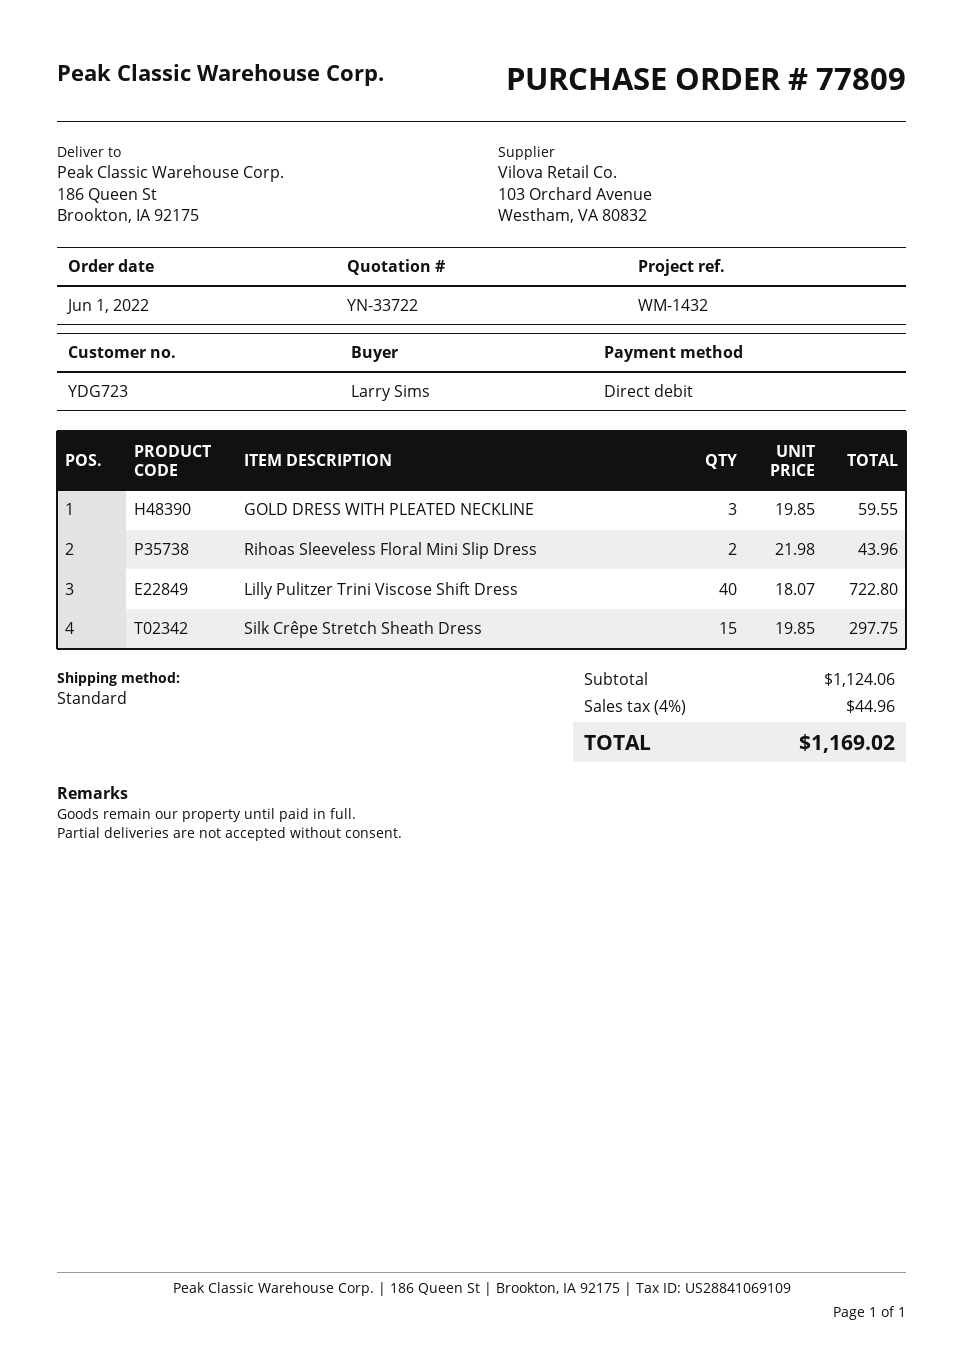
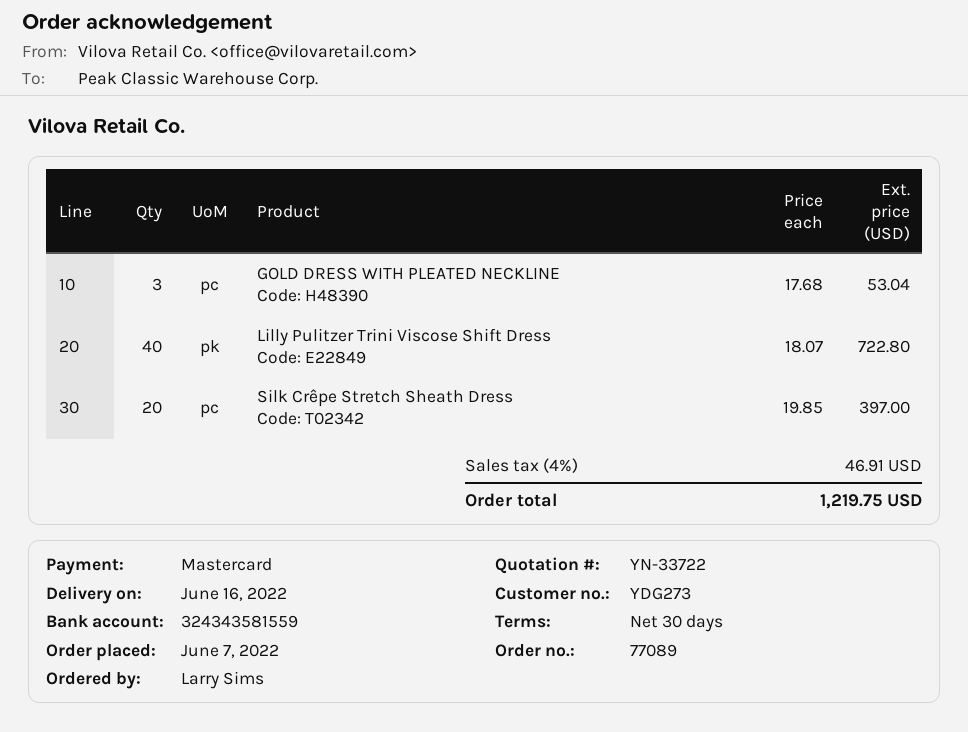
order number: 77809 -> 77089
order date: 2022-06-01 -> 2022-06-07
customer number: YDG723 -> YDG273
payment method: direct debit -> Mastercard
GOLD DRESS WITH PLEATED NECKLINE: 3 x 19.85 = 59.55 -> 3 x 17.68 = 53.04
Rihoas Sleeveless Floral Mini Slip Dress: 2 x 21.98 = 43.96 -> none
Silk Crêpe Stretch Sheath Dress: 15 x 19.85 = 297.75 -> 20 x 19.85 = 397.00
tax: 4% = 44.96 -> 4% = 46.91
total: 1169.02 -> 1219.75

